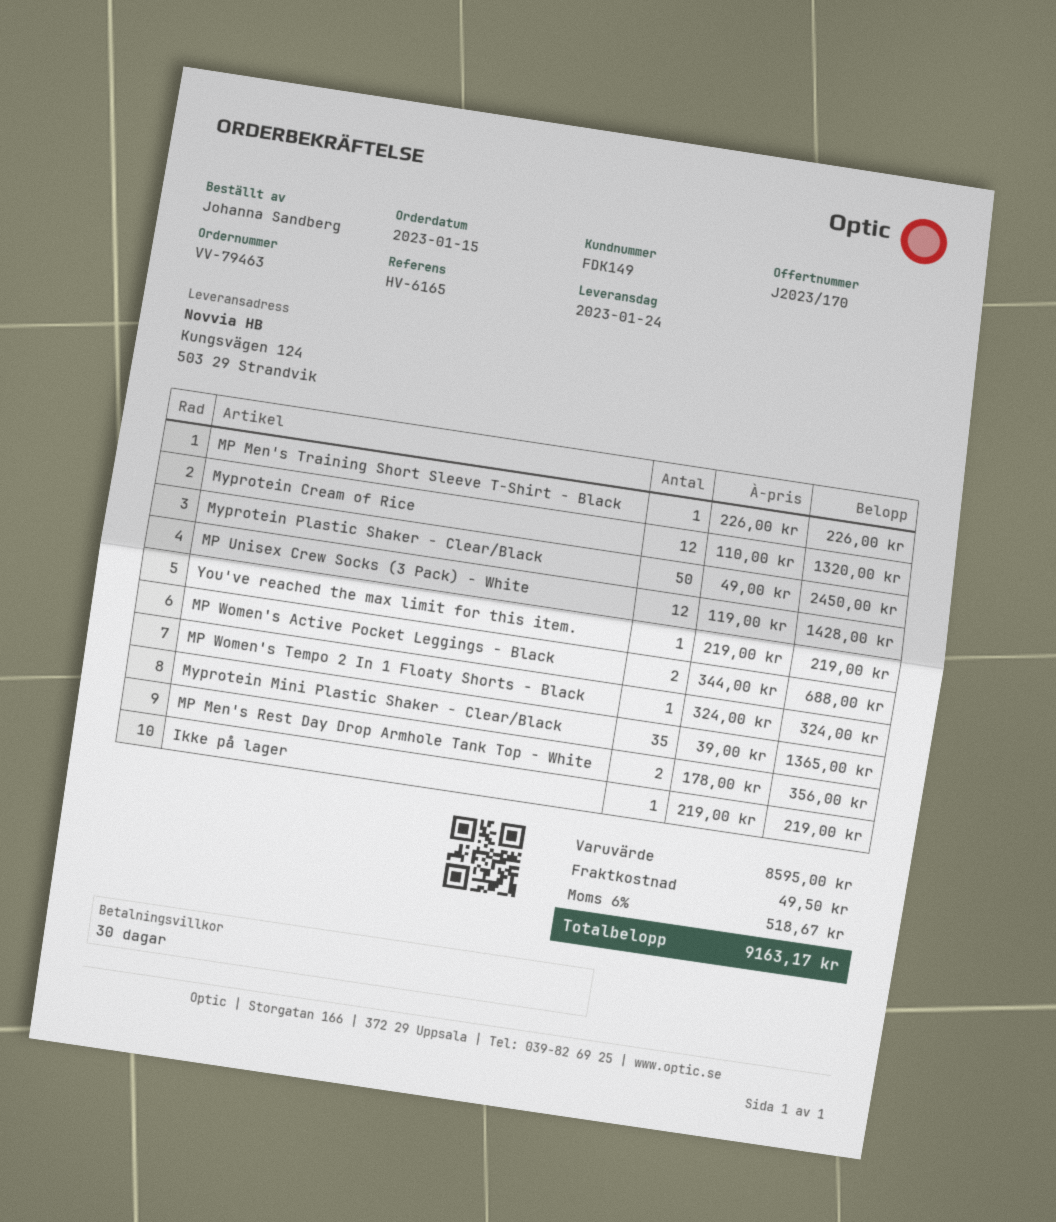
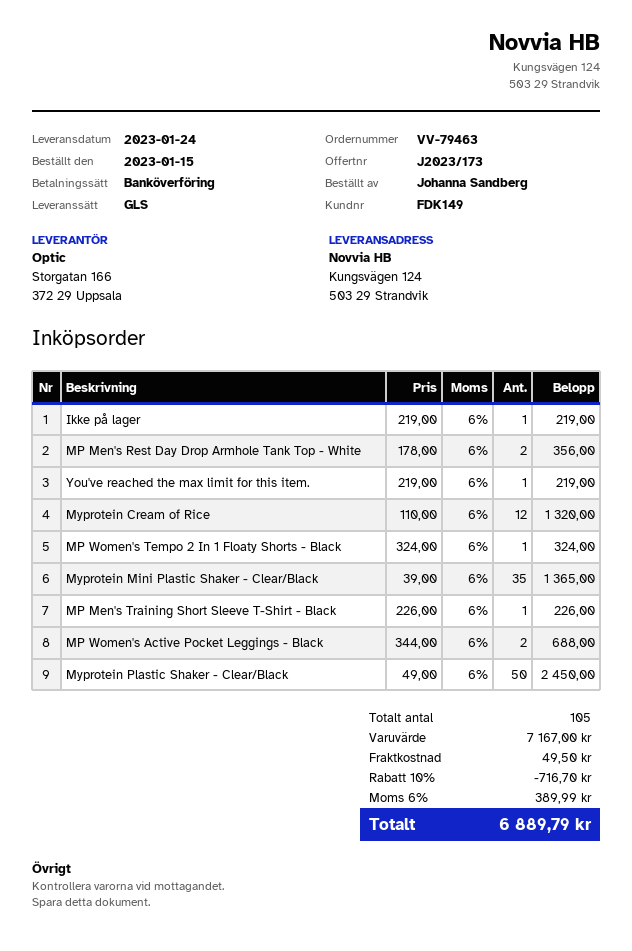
quote number: J2023/170 -> J2023/173
MP Unisex Crew Socks (3 Pack) - White: 12 x 119.00 = 1428.00 -> none
subtotal: 8595.00 -> 7167.00
discount: none -> 10% = 716.70
tax: 6% = 518.67 -> 6% = 389.99
total: 9163.17 -> 6889.79

